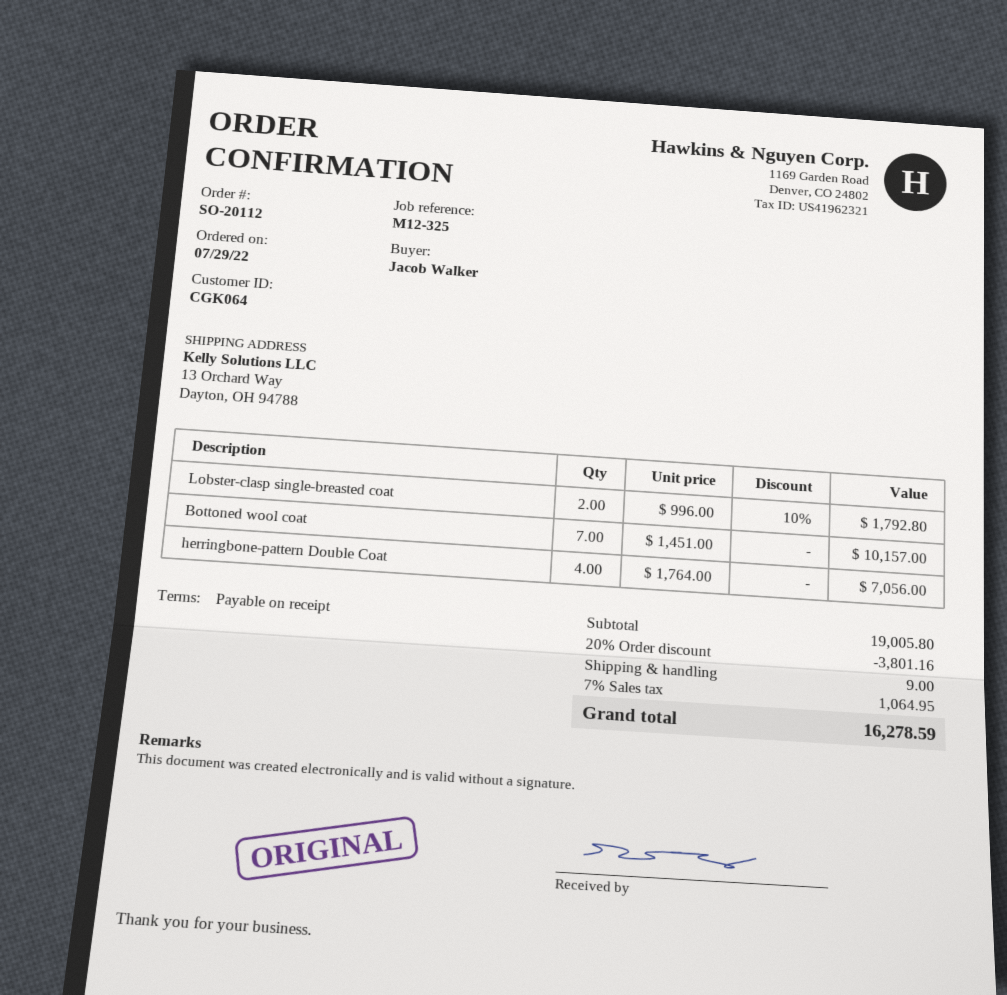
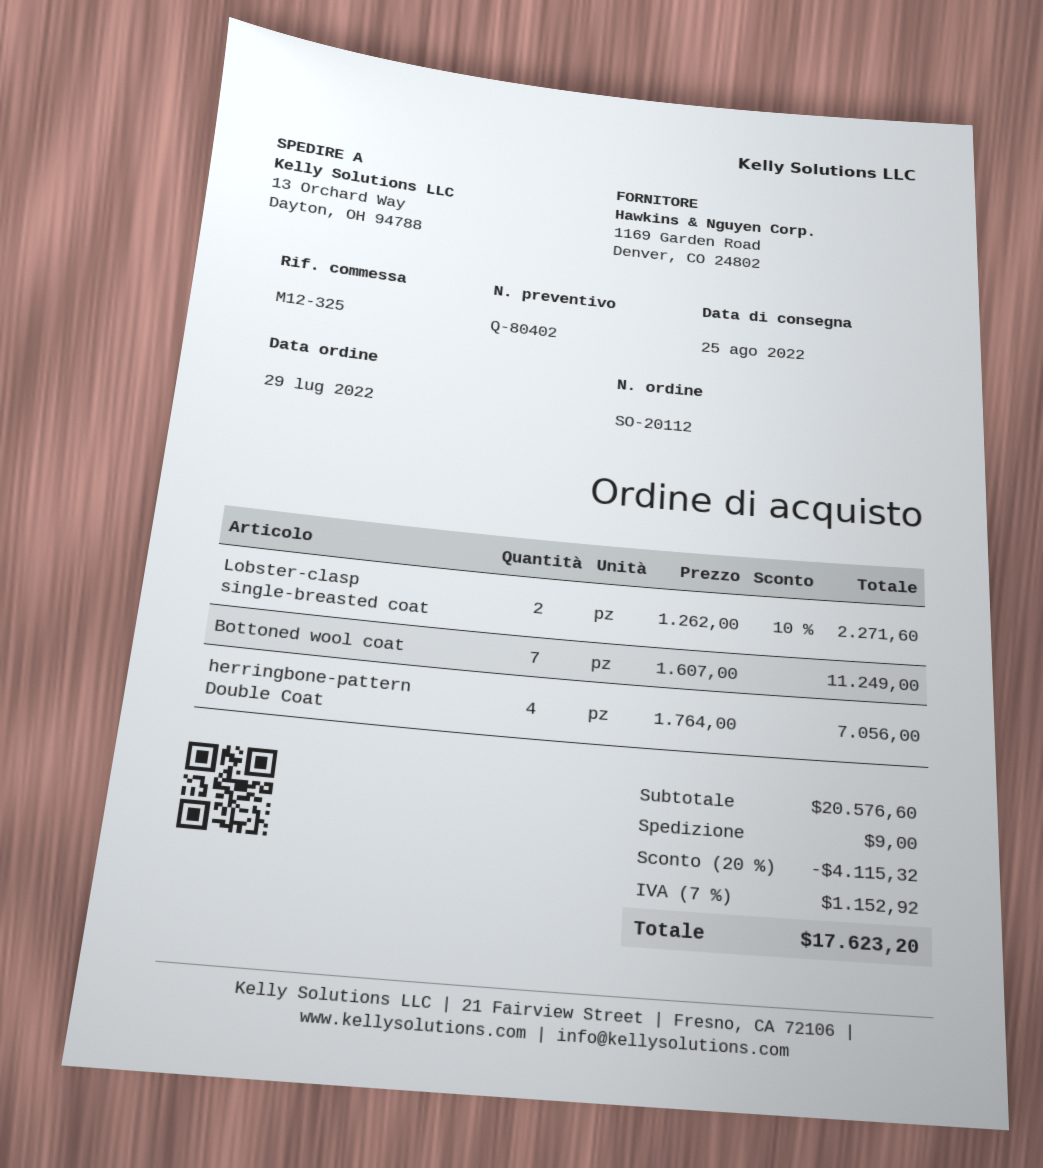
Lobster-clasp single-breasted coat: 2 x 996.00 - 10% = 1792.80 -> 2 x 1262.00 - 10% = 2271.60
Bottoned wool coat: 7 x 1451.00 = 10157.00 -> 7 x 1607.00 = 11249.00
subtotal: 19005.80 -> 20576.60
discount: 20% = 3801.16 -> 20% = 4115.32
tax: 7% = 1064.95 -> 7% = 1152.92
total: 16278.59 -> 17623.20

